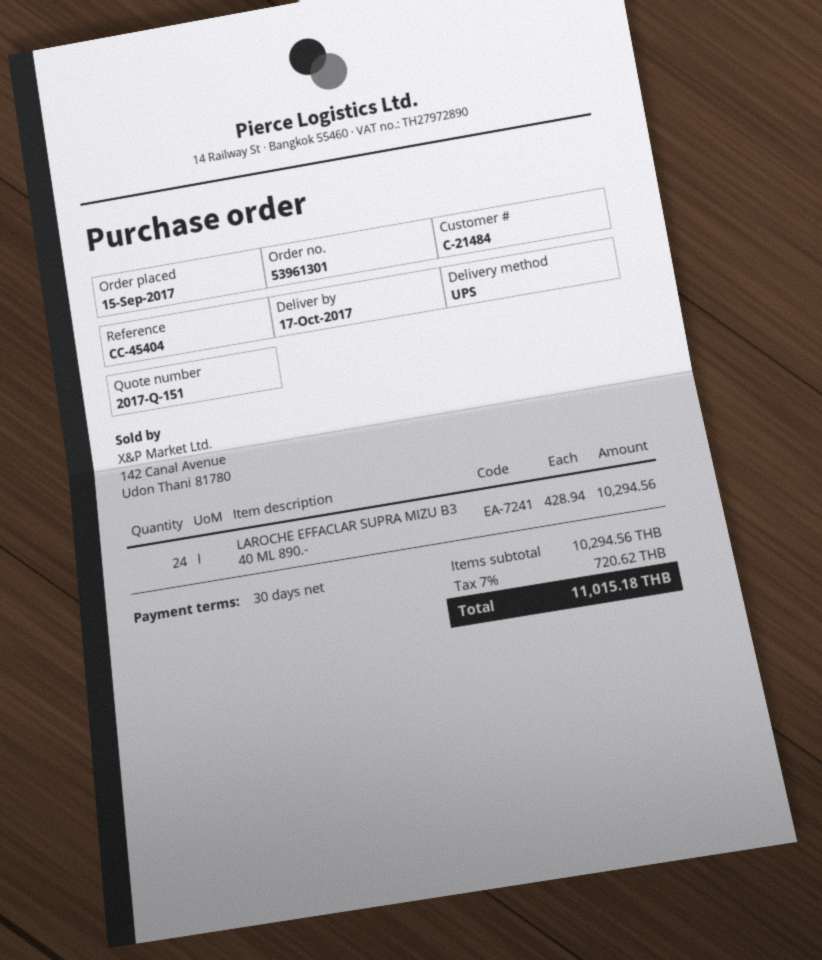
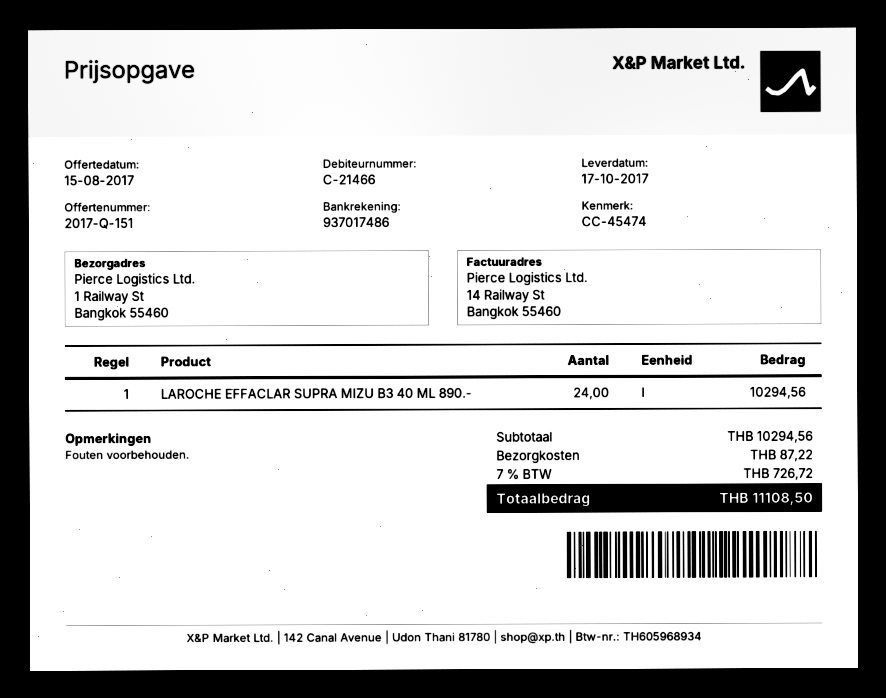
customer number: C-21484 -> C-21466
reference: CC-45404 -> CC-45474
shipping: none -> 87.22
tax: 7% = 720.62 -> 7% = 726.72
total: 11015.18 -> 11108.50

